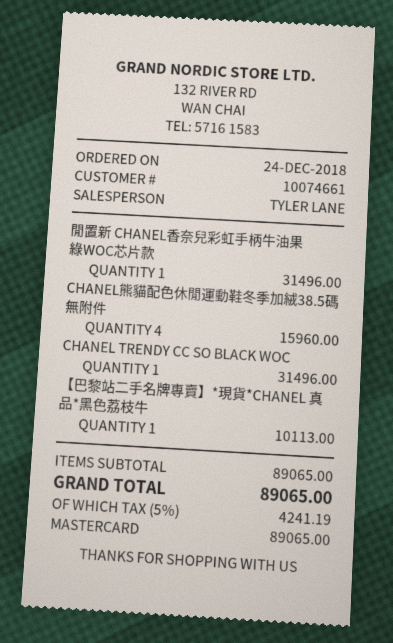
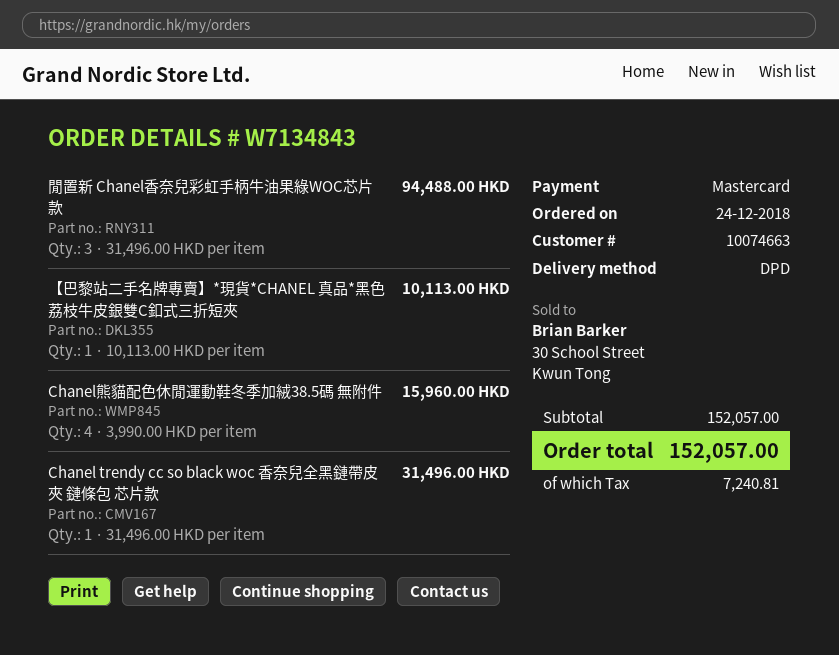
customer number: 10074661 -> 10074663
閒置新 CHANEL香奈兒彩虹手柄牛油果綠WOC芯片款: 1 for 31496.00 -> 3 for 94488.00
subtotal: 89065.00 -> 152057.00
tax: 4241.19 -> 7240.81
total: 89065.00 -> 152057.00

